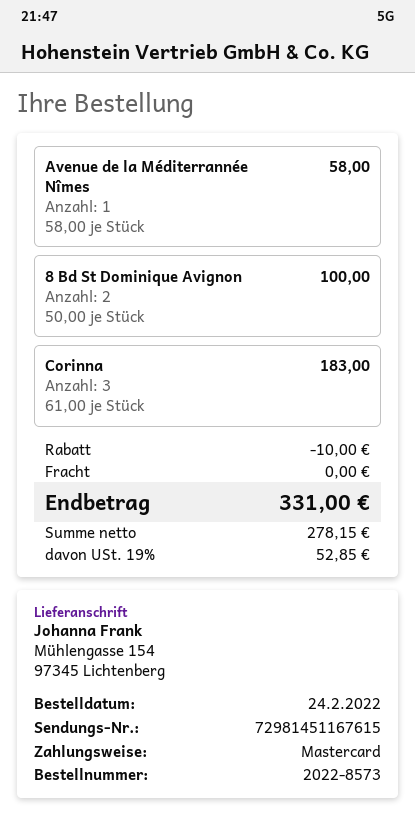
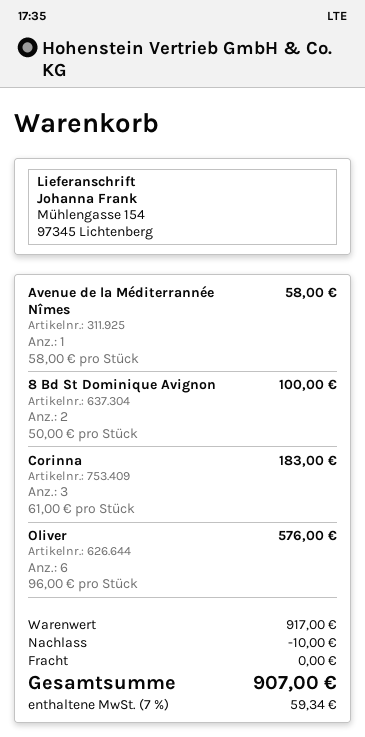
Oliver: none -> 6 x 96.00 = 576.00
tax: 19% = 52.85 -> 7% = 59.34
total: 331.00 -> 907.00

